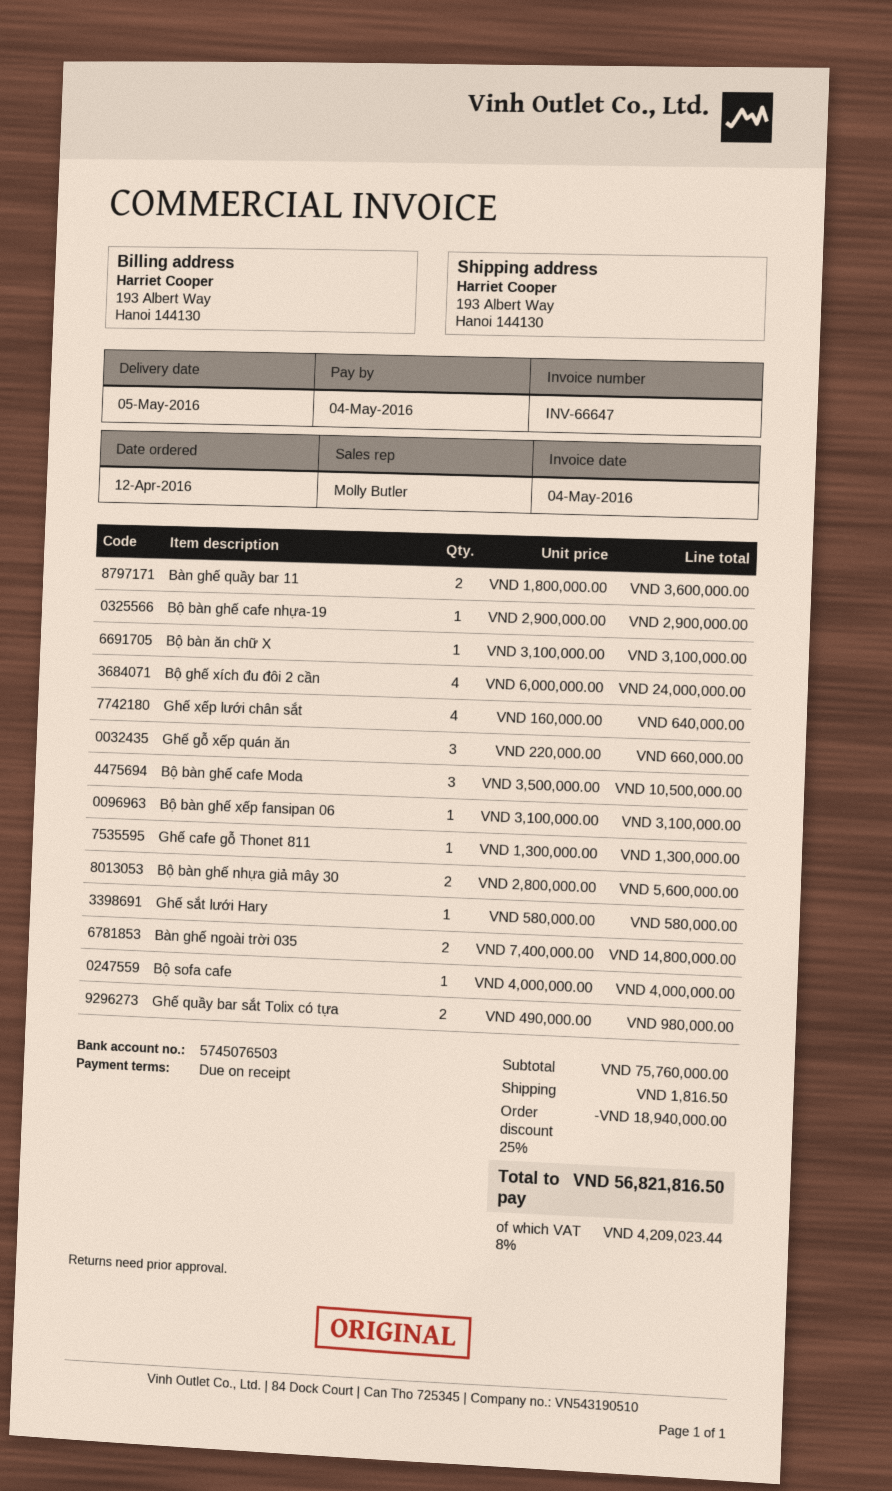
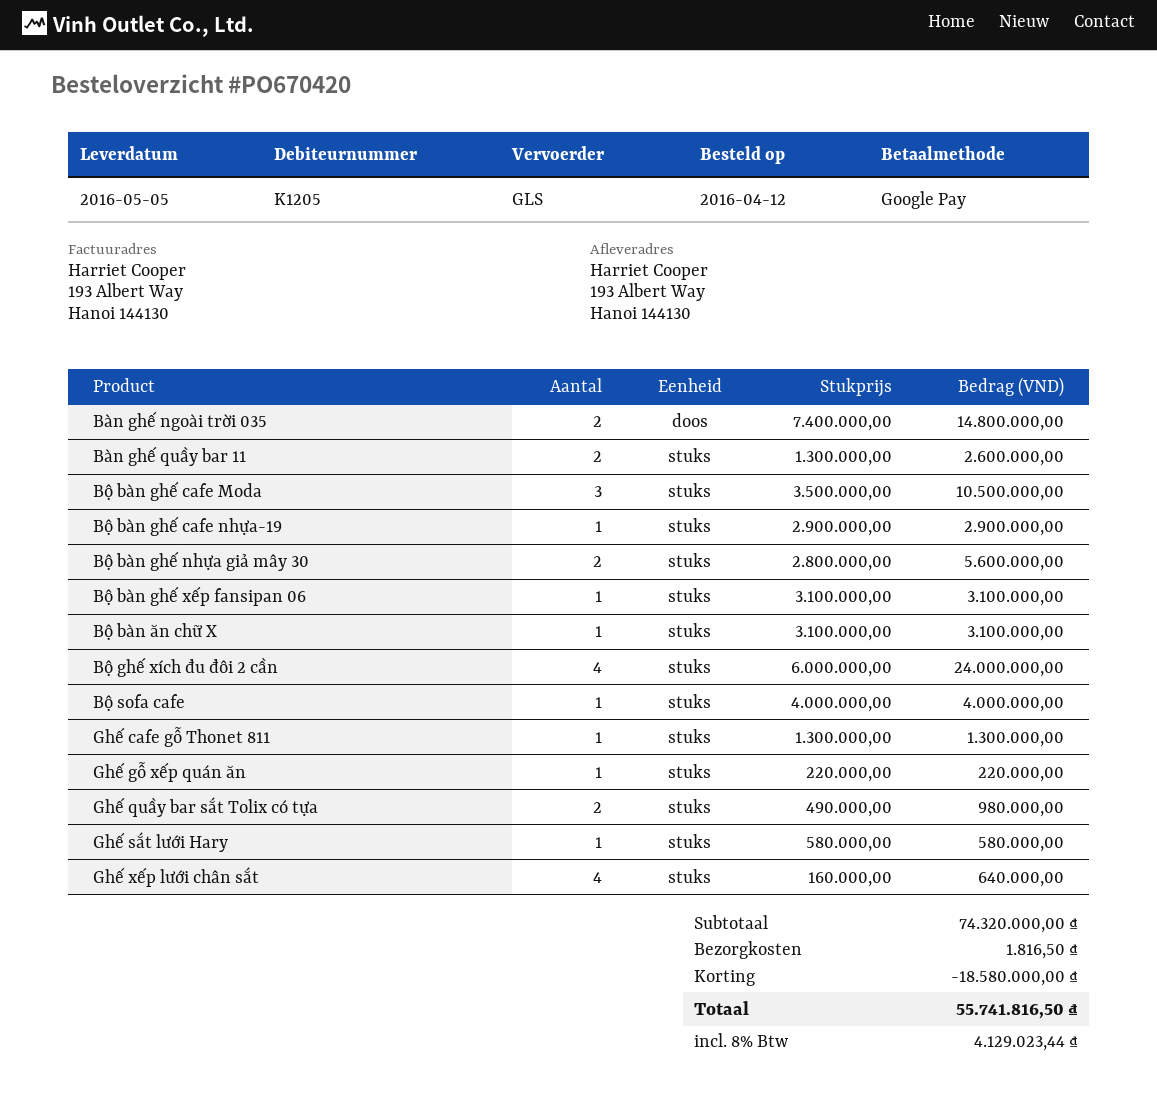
Bàn ghế quầy bar 11: 2 x 1800000.00 = 3600000.00 -> 2 x 1300000.00 = 2600000.00
Ghế gỗ xếp quán ăn: 3 x 220000.00 = 660000.00 -> 1 x 220000.00 = 220000.00
subtotal: 75760000.00 -> 74320000.00
discount: 18940000.00 -> 18580000.00
tax: 8% = 4209023.44 -> 8% = 4129023.44
total: 56821816.50 -> 55741816.50

